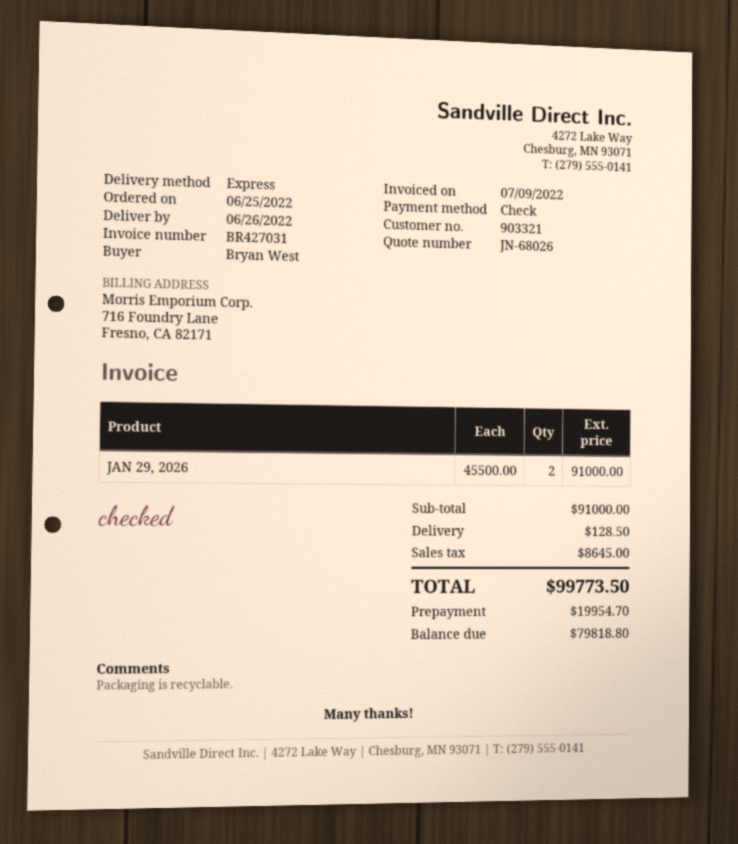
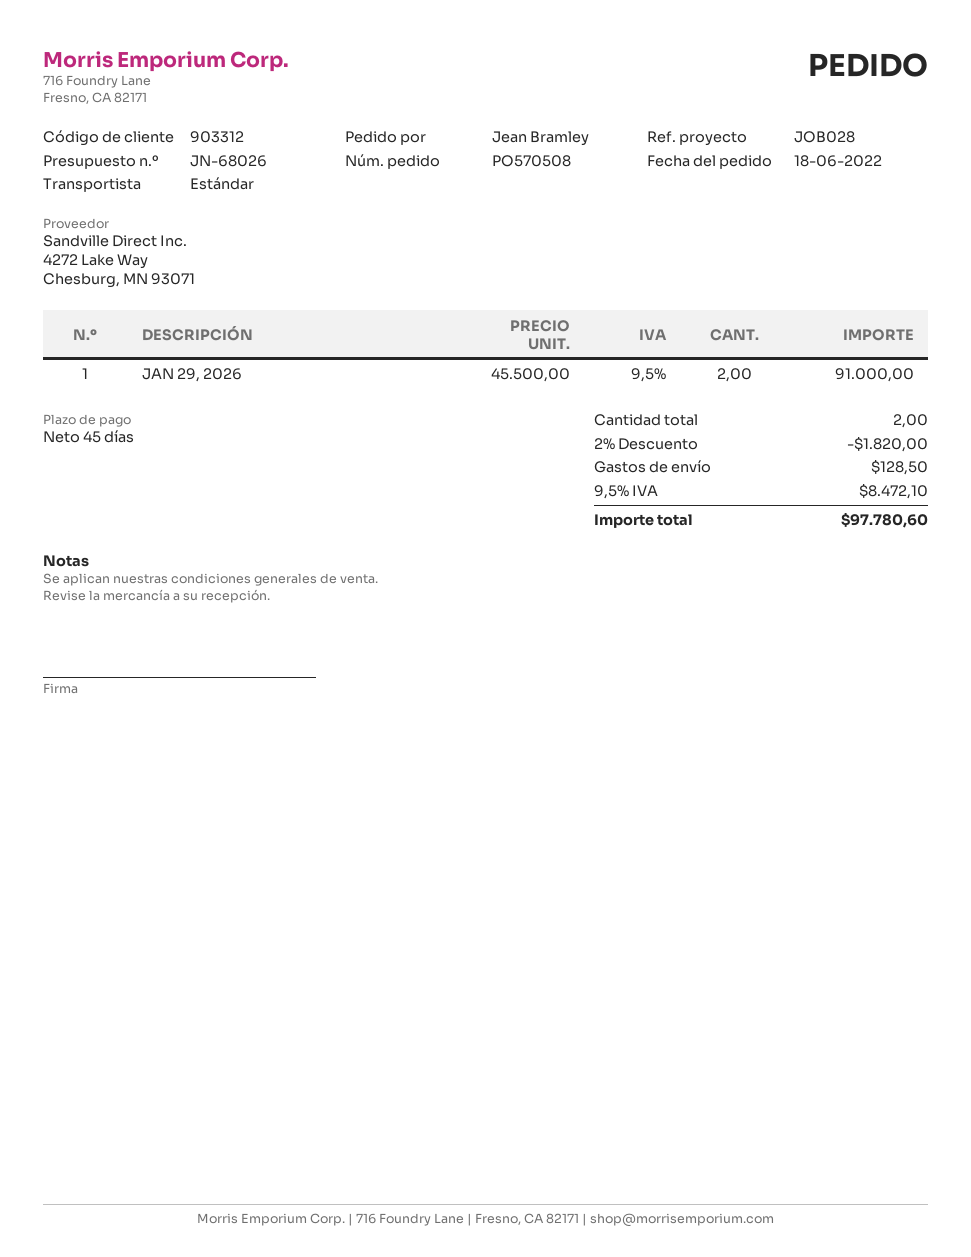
order date: 2022-06-25 -> 2022-06-18
customer number: 903321 -> 903312
ordered by: Bryan West -> Jean Bramley
shipping method: express -> standard
discount: none -> 2% = 1820.00
tax: 8645.00 -> 8472.10
total: 99773.50 -> 97780.60

